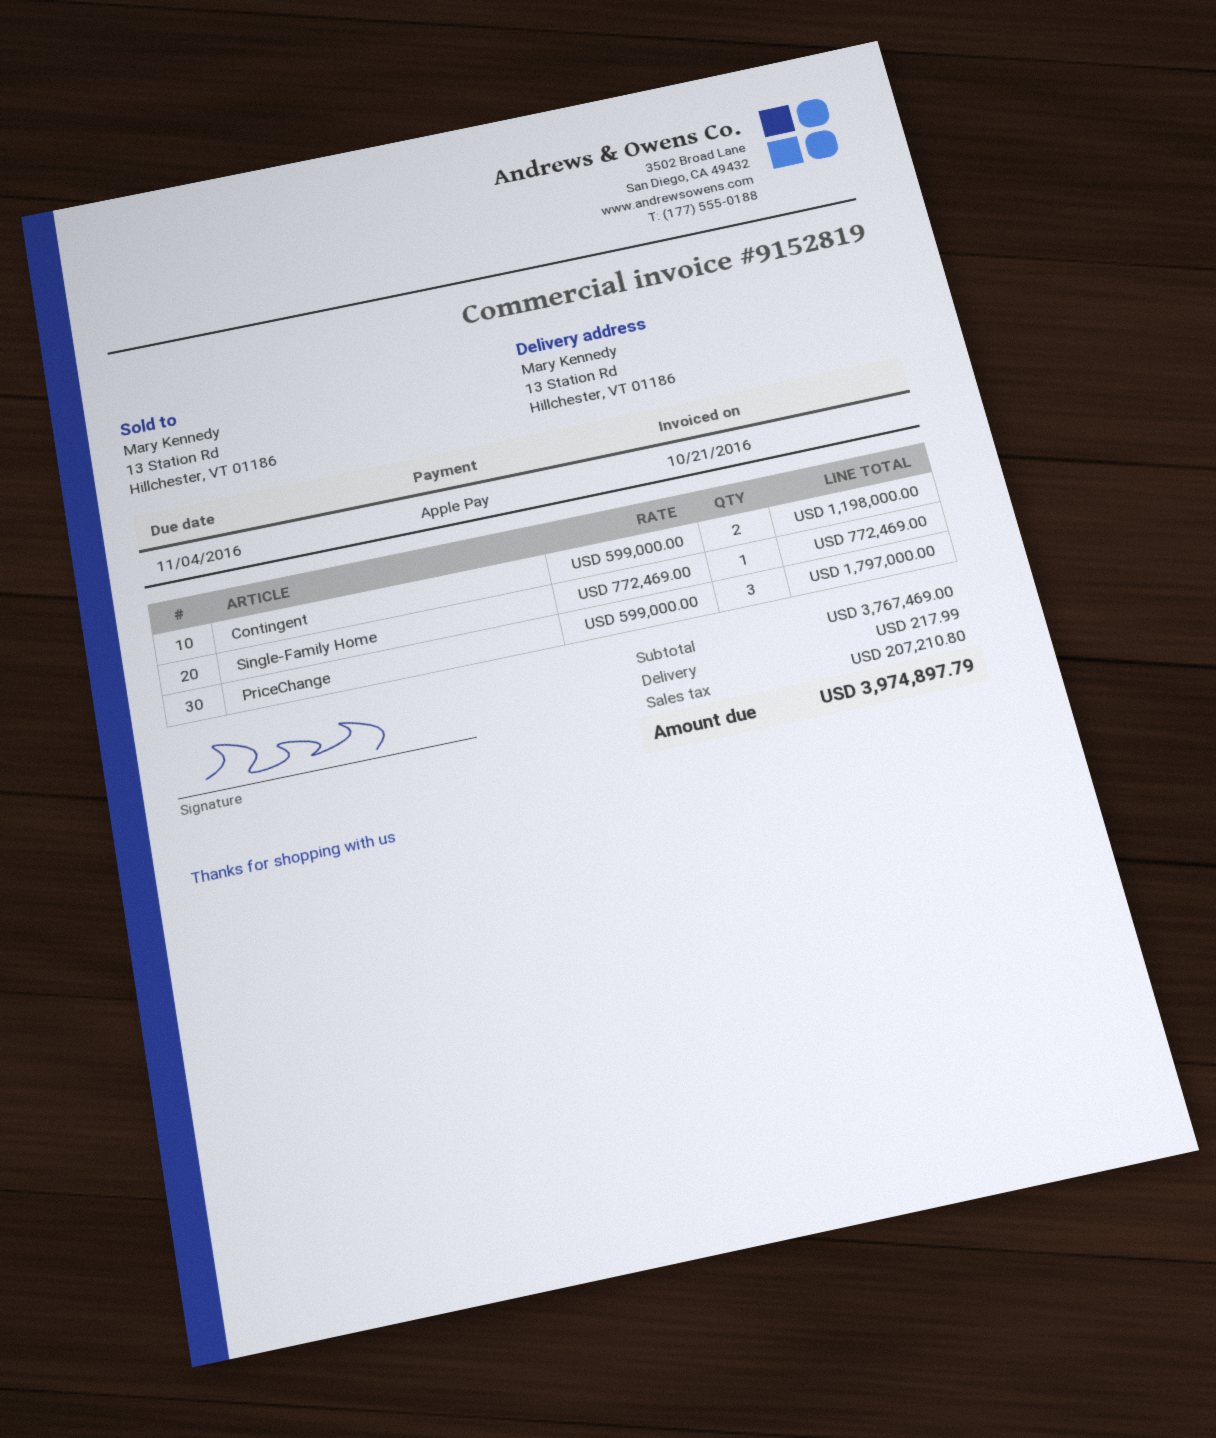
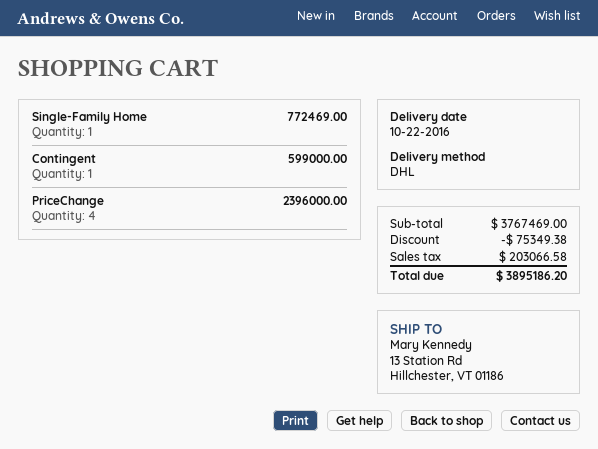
Contingent: 2 for 1198000.00 -> 1 for 599000.00
PriceChange: 3 for 1797000.00 -> 4 for 2396000.00
discount: none -> 75349.38
shipping: 217.99 -> none
tax: 207210.80 -> 203066.58
total: 3974897.79 -> 3895186.20

